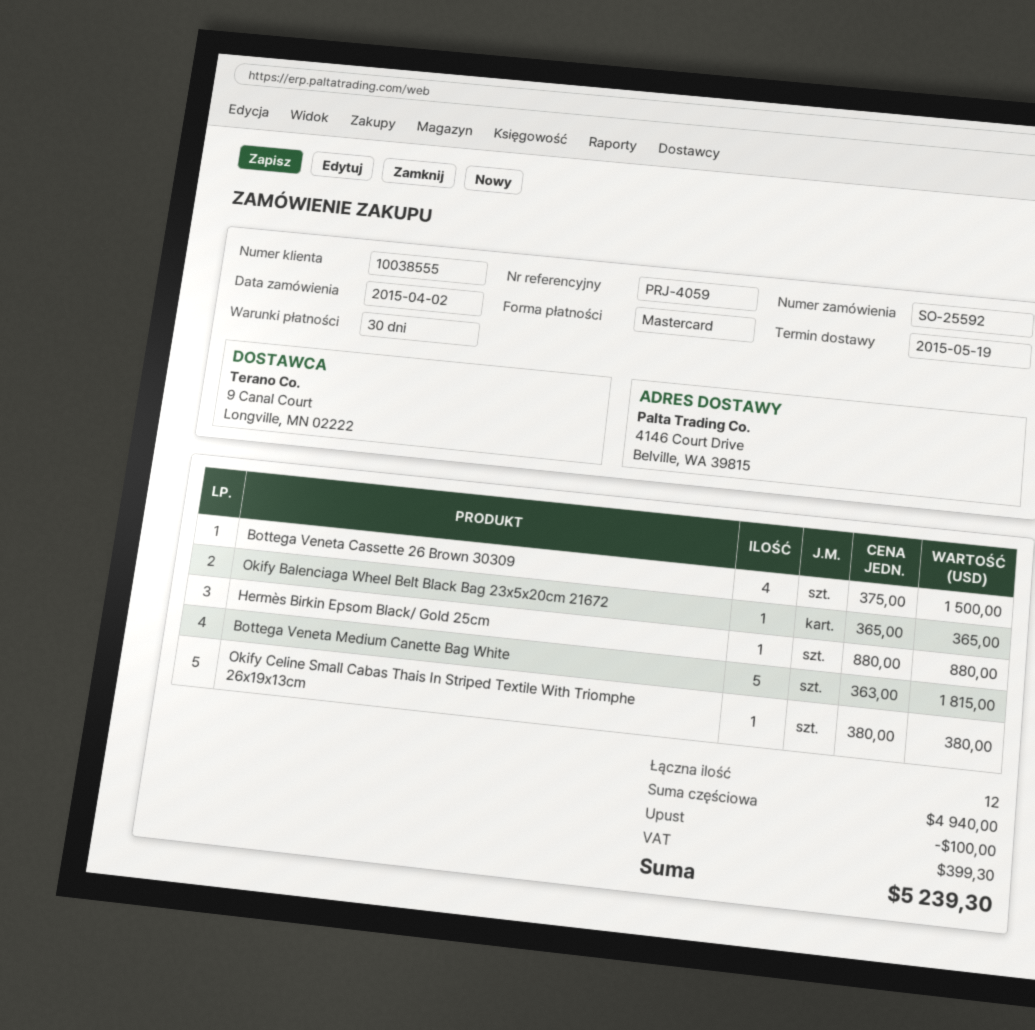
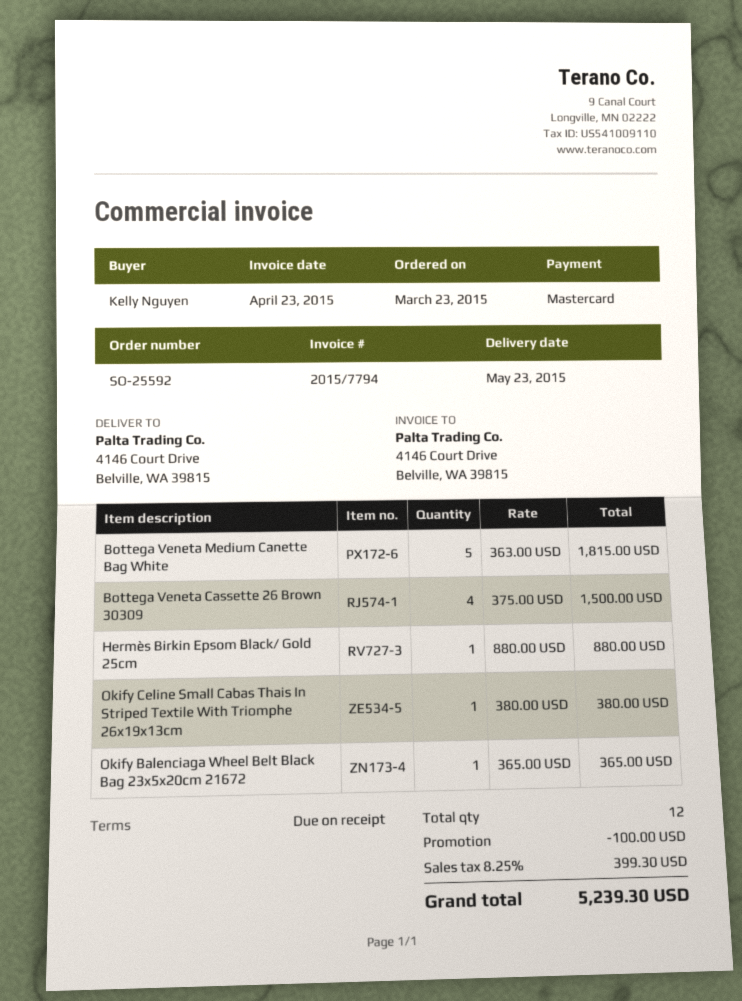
order date: 2015-04-02 -> 2015-03-23
delivery date: 2015-05-19 -> 2015-05-23
payment terms: 30 days -> on receipt

